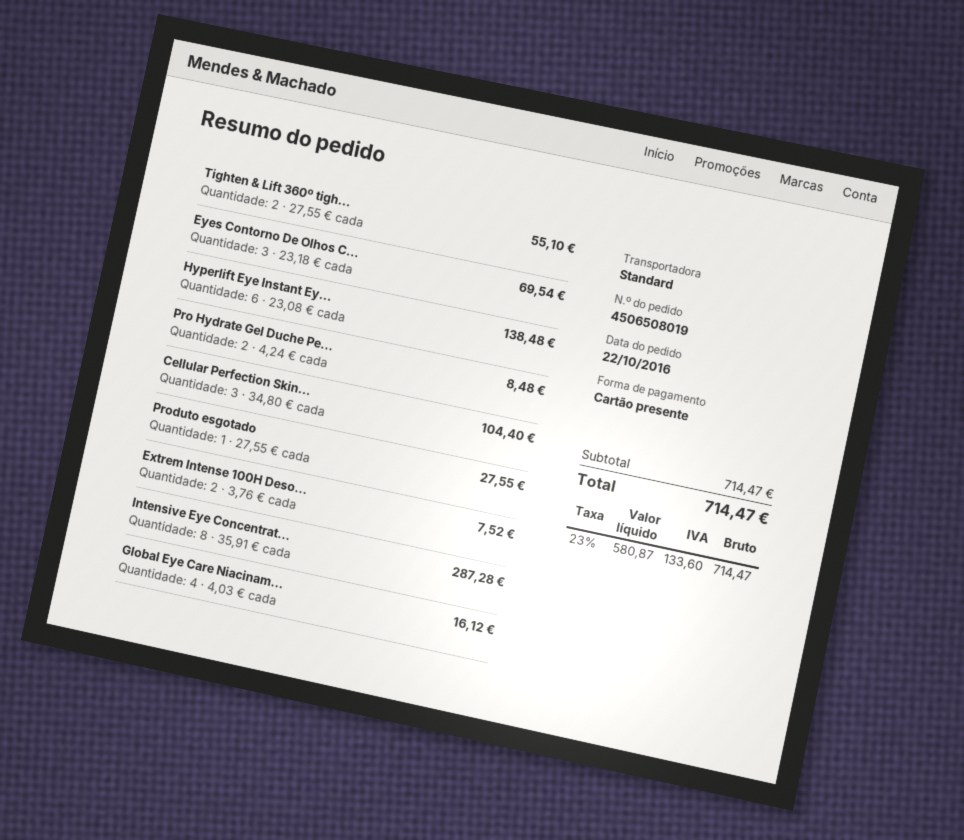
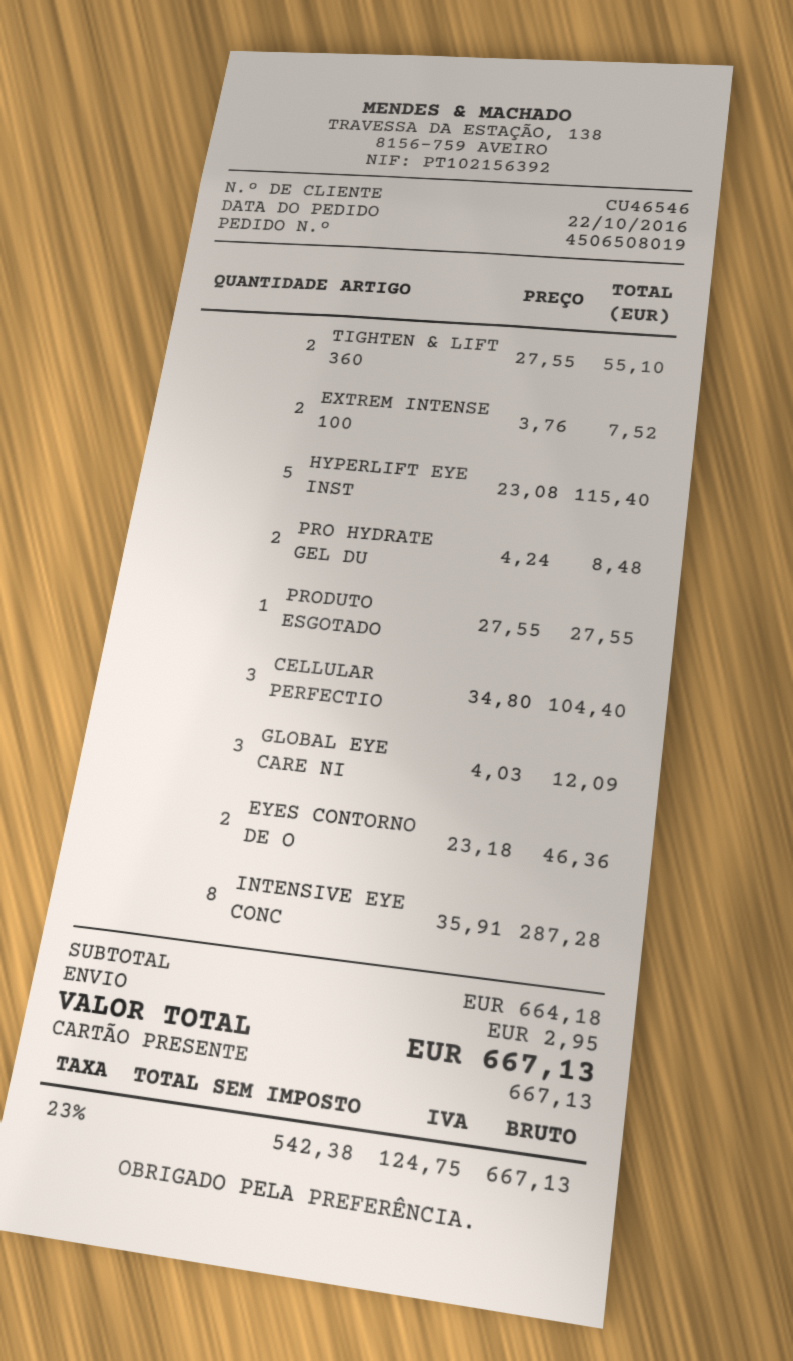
Eyes Contorno De Olhos C...: 3 x 23.18 = 69.54 -> 2 x 23.18 = 46.36
Hyperlift Eye Instant Ey...: 6 x 23.08 = 138.48 -> 5 x 23.08 = 115.40
Global Eye Care Niacinam...: 4 x 4.03 = 16.12 -> 3 x 4.03 = 12.09
subtotal: 714.47 -> 664.18
shipping: none -> 2.95
net: 580.87 -> 542.38
tax: 23% = 133.60 -> 23% = 124.75
total: 714.47 -> 667.13

